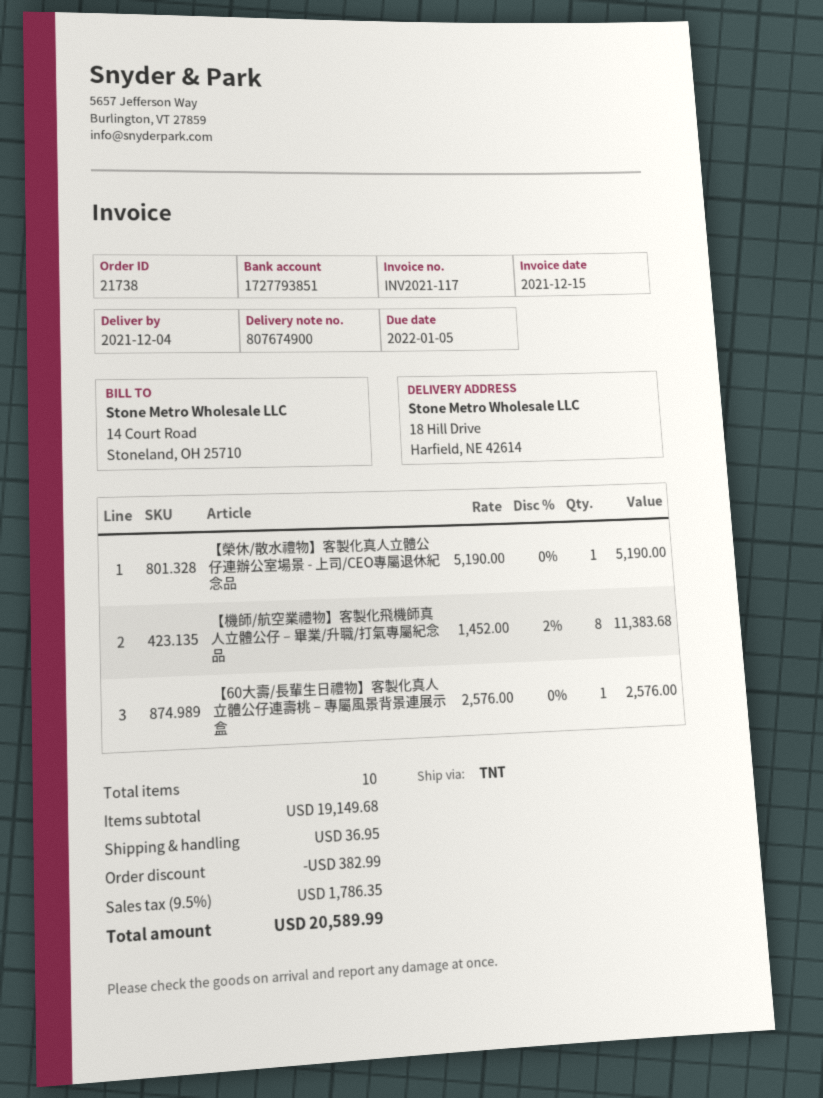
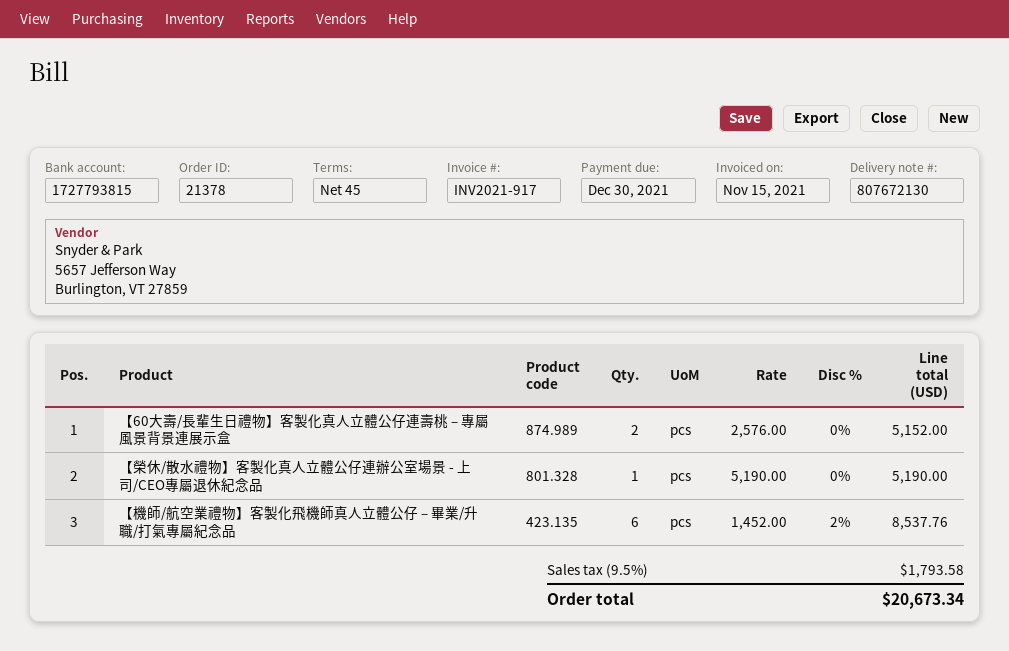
order number: 21738 -> 21378
delivery note number: 807674900 -> 807672130
invoice number: INV2021-117 -> INV2021-917
invoice date: 2021-12-15 -> 2021-11-15
due date: 2022-01-05 -> 2021-12-30
bank account: 1727793851 -> 1727793815
【機師/航空業禮物】客製化飛機師真人立體公仔 – 畢業/升職/打氣專屬紀念品: 8 x 1452.00 - 2% = 11383.68 -> 6 x 1452.00 - 2% = 8537.76
【60大壽/長輩生日禮物】客製化真人立體公仔連壽桃 – 專屬風景背景連展示盒: 1 x 2576.00 = 2576.00 -> 2 x 2576.00 = 5152.00
discount: 382.99 -> none
shipping: 36.95 -> none
tax: 9.5% = 1786.35 -> 9.5% = 1793.58
total: 20589.99 -> 20673.34

